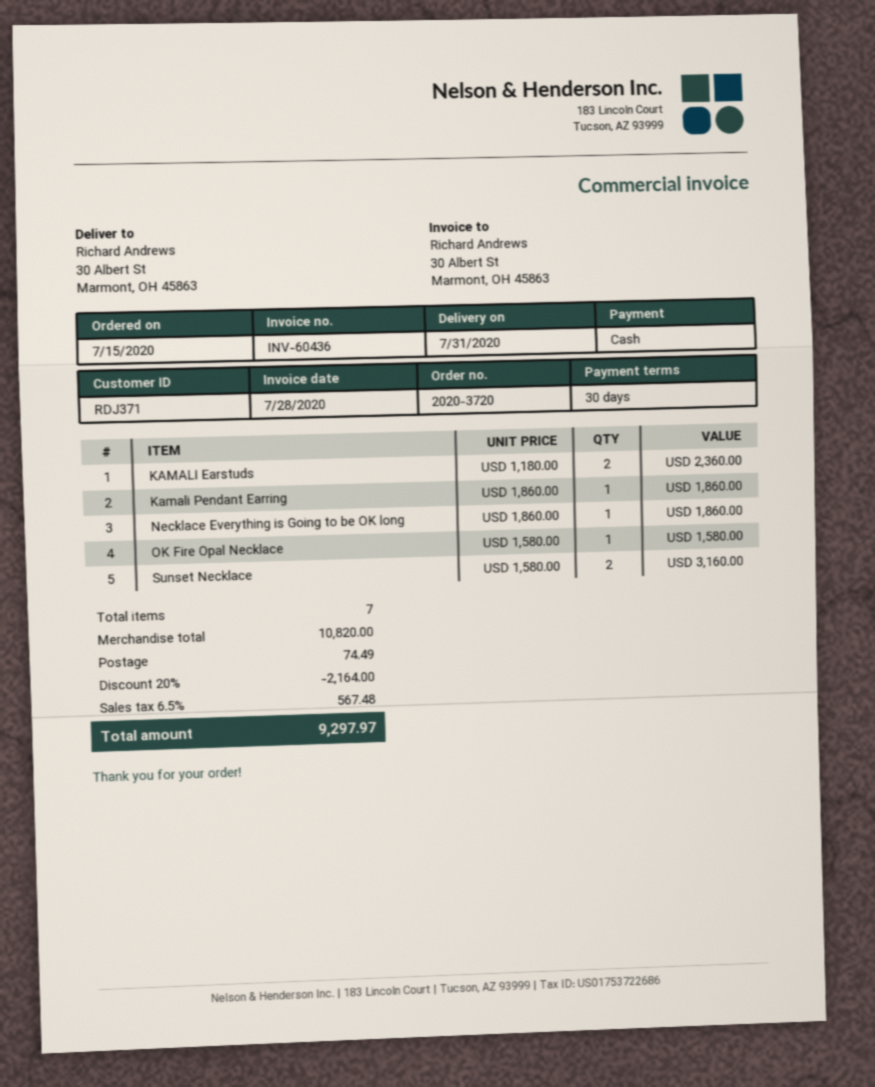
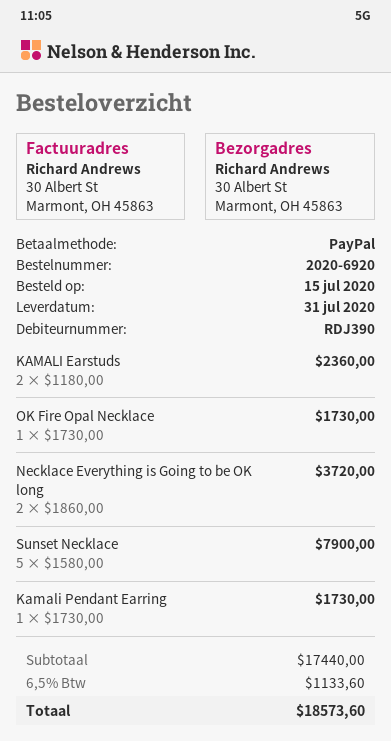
order number: 2020-3720 -> 2020-6920
customer number: RDJ371 -> RDJ390
payment method: cash -> PayPal
Kamali Pendant Earring: 1 x 1860.00 = 1860.00 -> 1 x 1730.00 = 1730.00
Necklace Everything is Going to be OK long: 1 x 1860.00 = 1860.00 -> 2 x 1860.00 = 3720.00
OK Fire Opal Necklace: 1 x 1580.00 = 1580.00 -> 1 x 1730.00 = 1730.00
Sunset Necklace: 2 x 1580.00 = 3160.00 -> 5 x 1580.00 = 7900.00
subtotal: 10820.00 -> 17440.00
discount: 20% = 2164.00 -> none
shipping: 74.49 -> none
tax: 6.5% = 567.48 -> 6.5% = 1133.60
total: 9297.97 -> 18573.60

